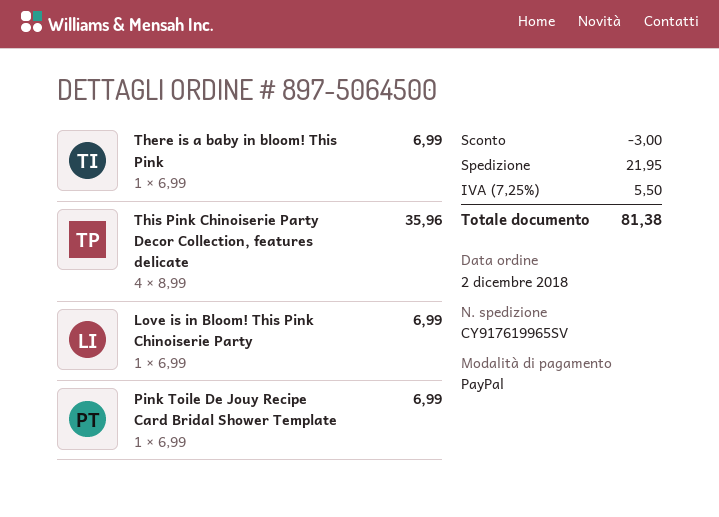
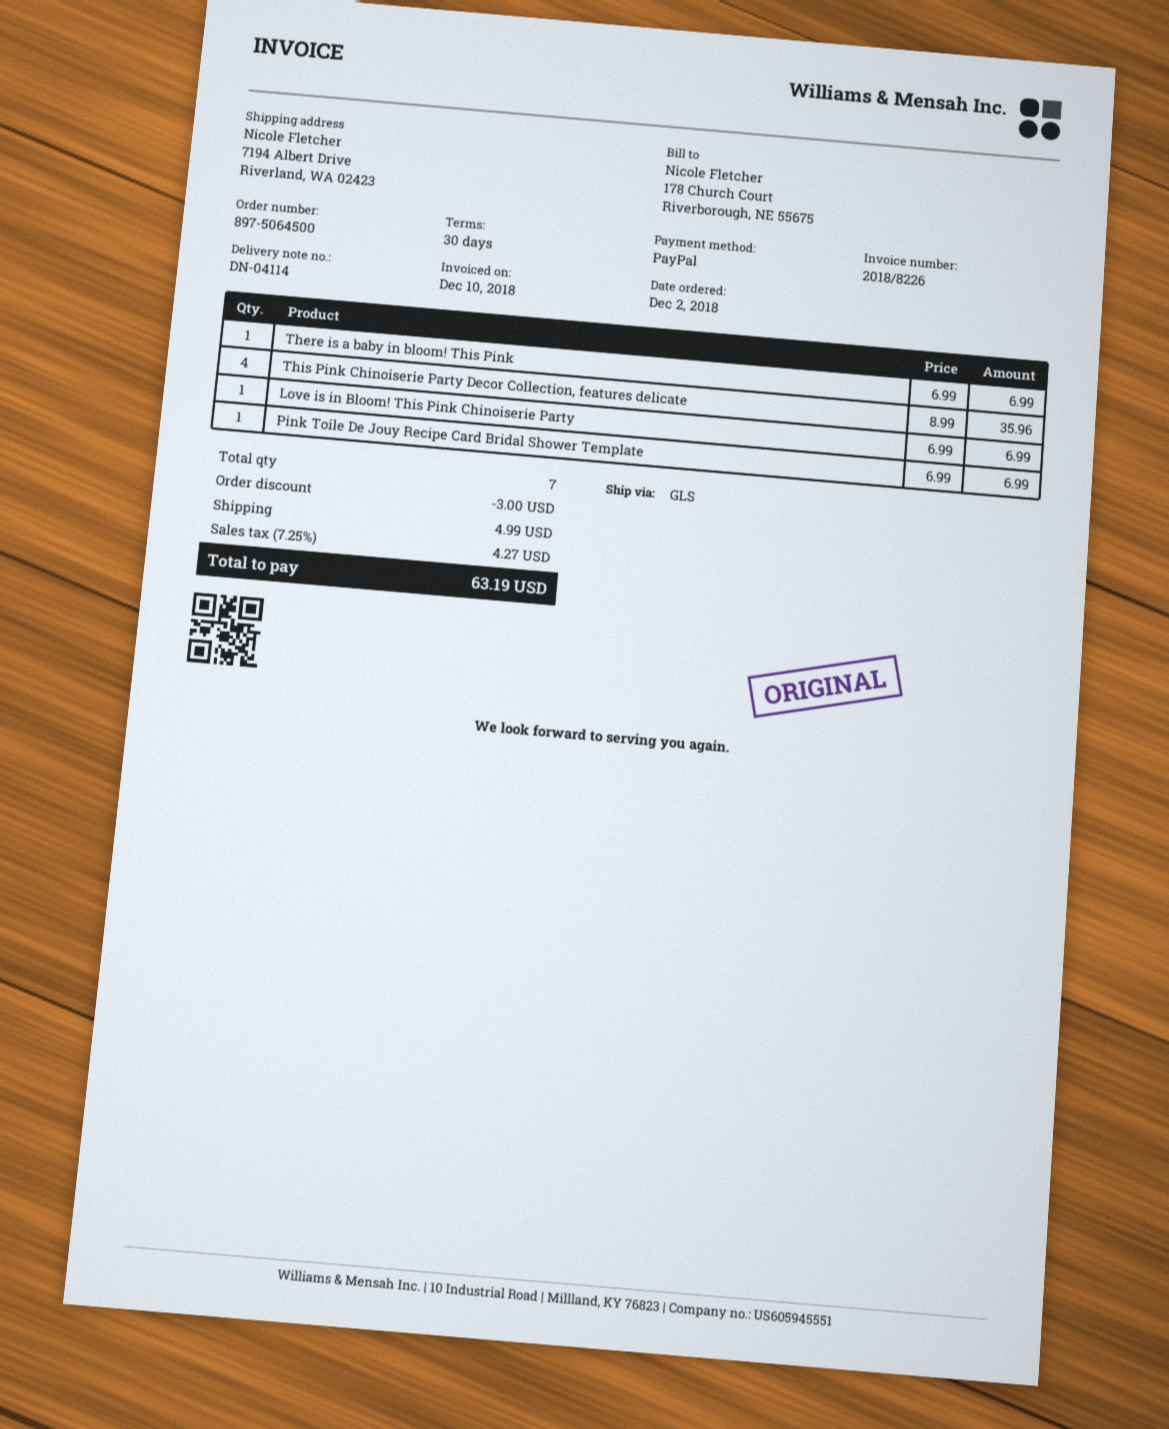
shipping: 21.95 -> 4.99
tax: 7.25% = 5.50 -> 7.25% = 4.27
total: 81.38 -> 63.19

